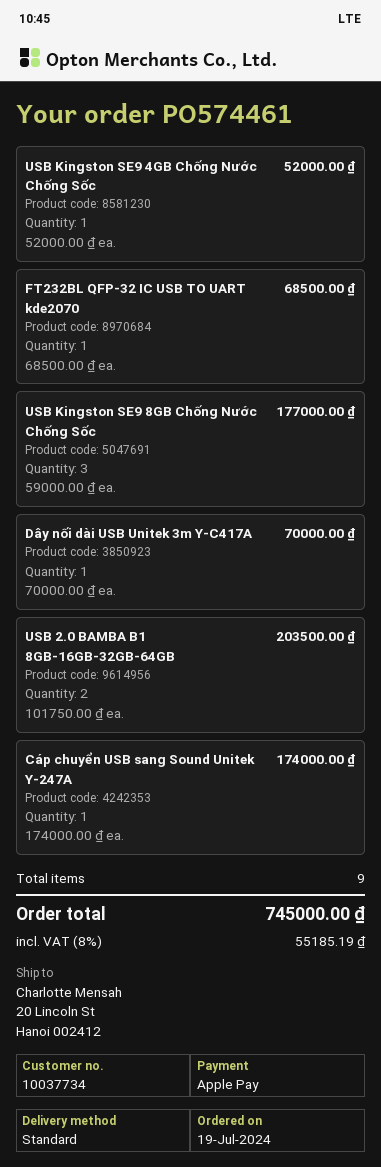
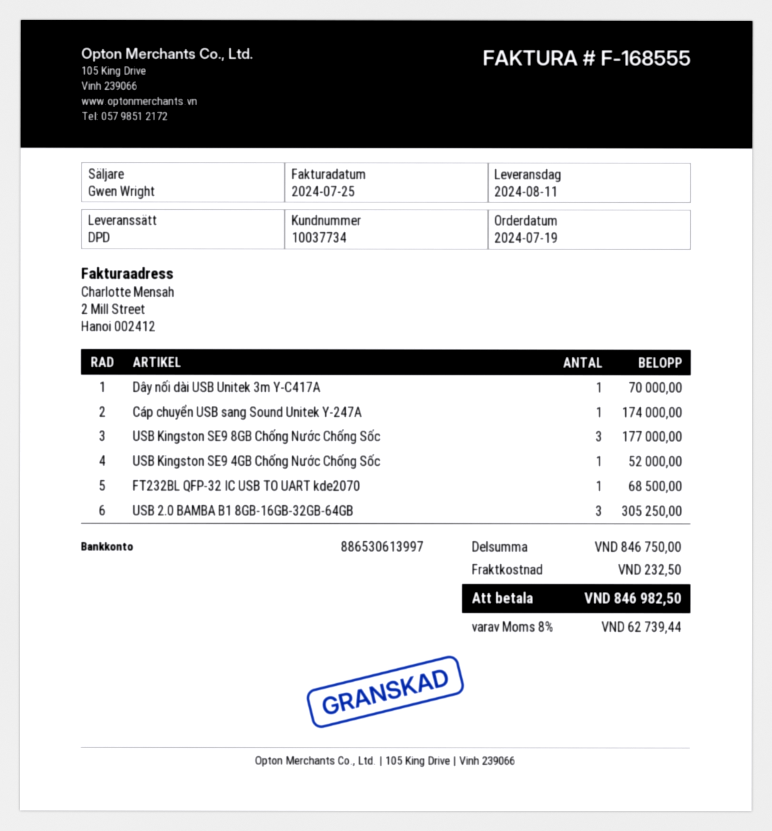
shipping method: standard -> DPD
USB 2.0 BAMBA B1 8GB-16GB-32GB-64GB: 2 for 203500.00 -> 3 for 305250.00
shipping: none -> 232.50
tax: 8% = 55185.19 -> 8% = 62739.44
total: 745000.00 -> 846982.50

